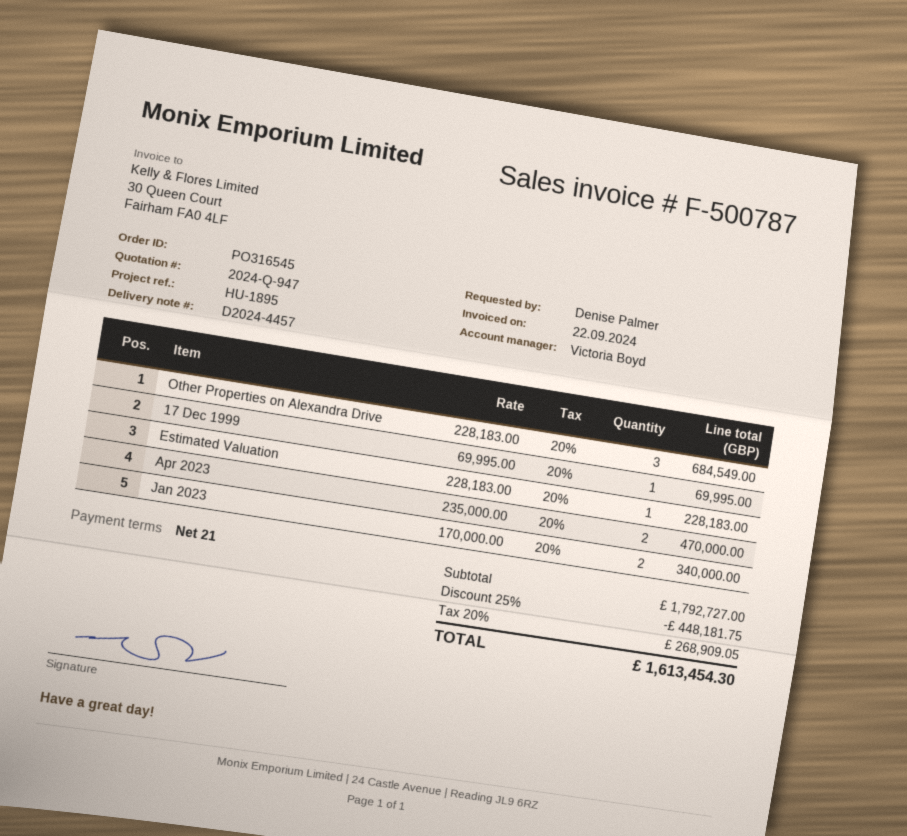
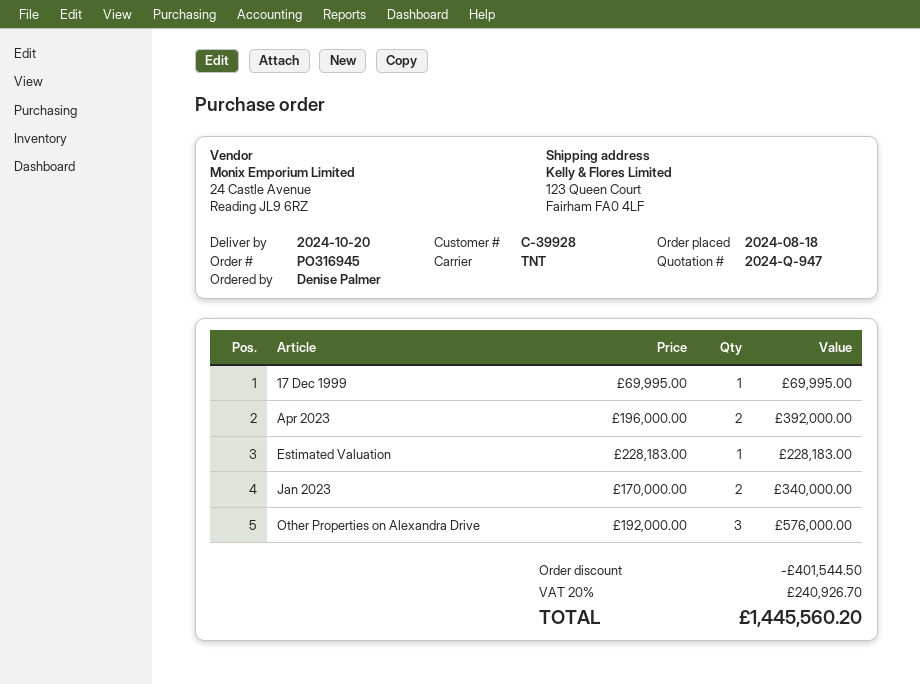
order number: PO316545 -> PO316945
Other Properties on Alexandra Drive: 3 x 228183.00 = 684549.00 -> 3 x 192000.00 = 576000.00
Apr 2023: 2 x 235000.00 = 470000.00 -> 2 x 196000.00 = 392000.00
discount: 448181.75 -> 401544.50
tax: 20% = 268909.05 -> 20% = 240926.70
total: 1613454.30 -> 1445560.20

